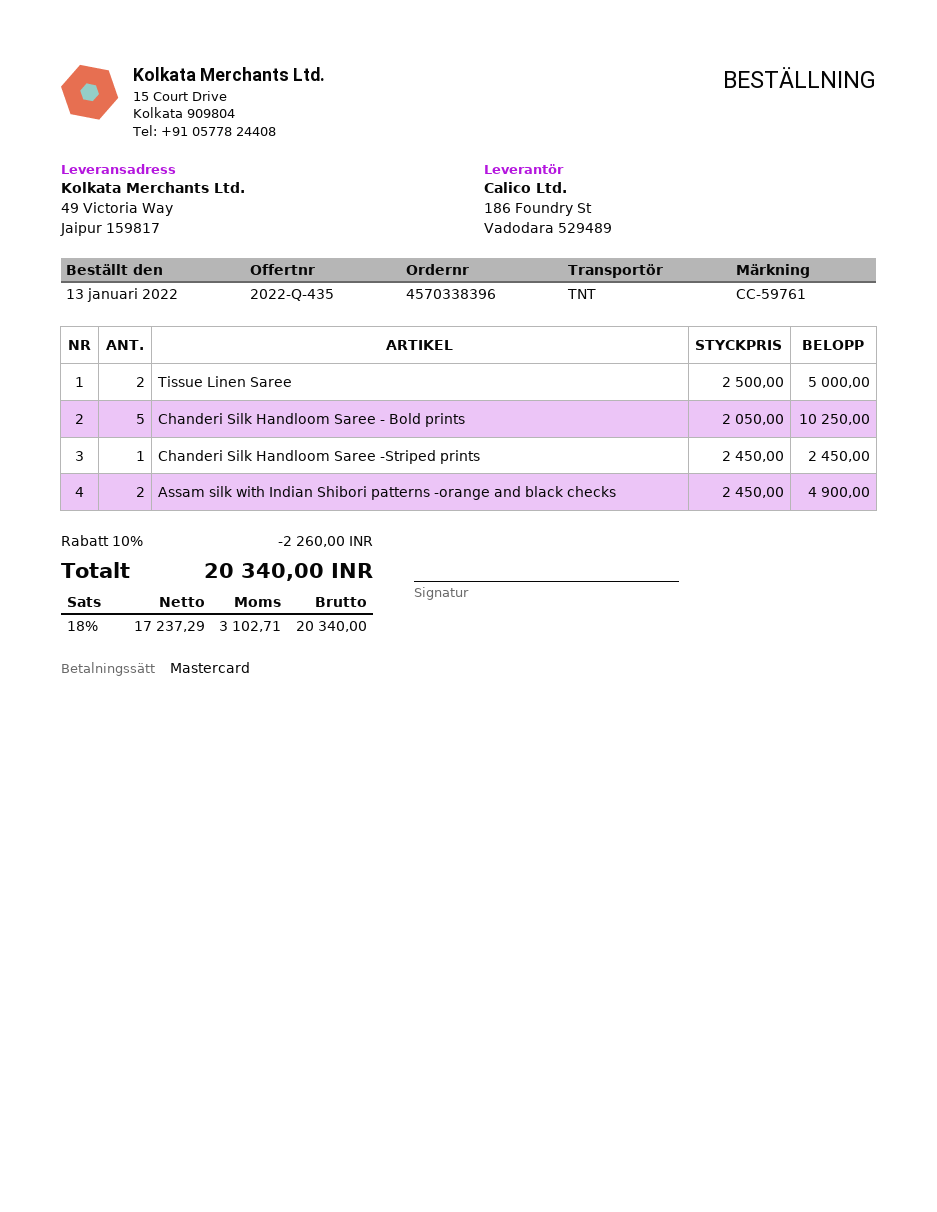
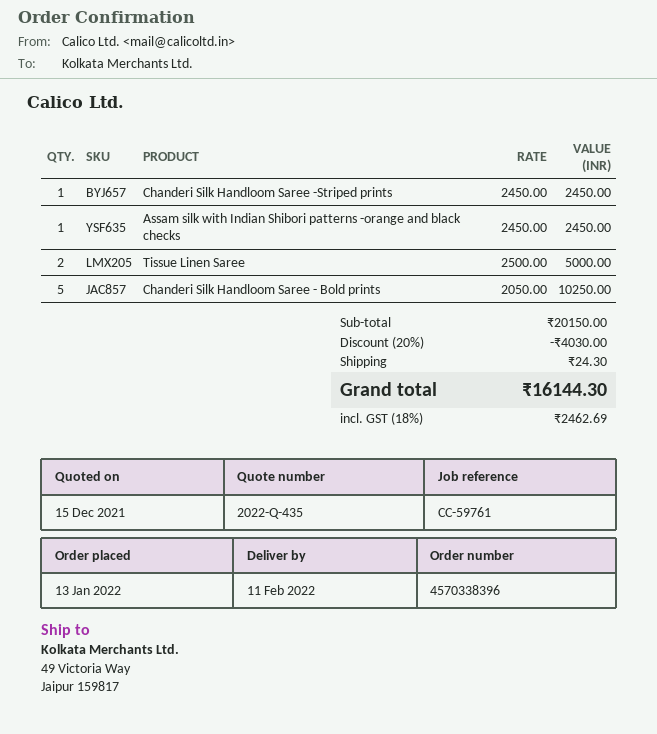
Assam silk with Indian Shibori patterns -orange and black checks: 2 x 2450.00 = 4900.00 -> 1 x 2450.00 = 2450.00
discount: 10% = 2260.00 -> 20% = 4030.00
shipping: none -> 24.30
tax: 18% = 3102.71 -> 18% = 2462.69
total: 20340.00 -> 16144.30

